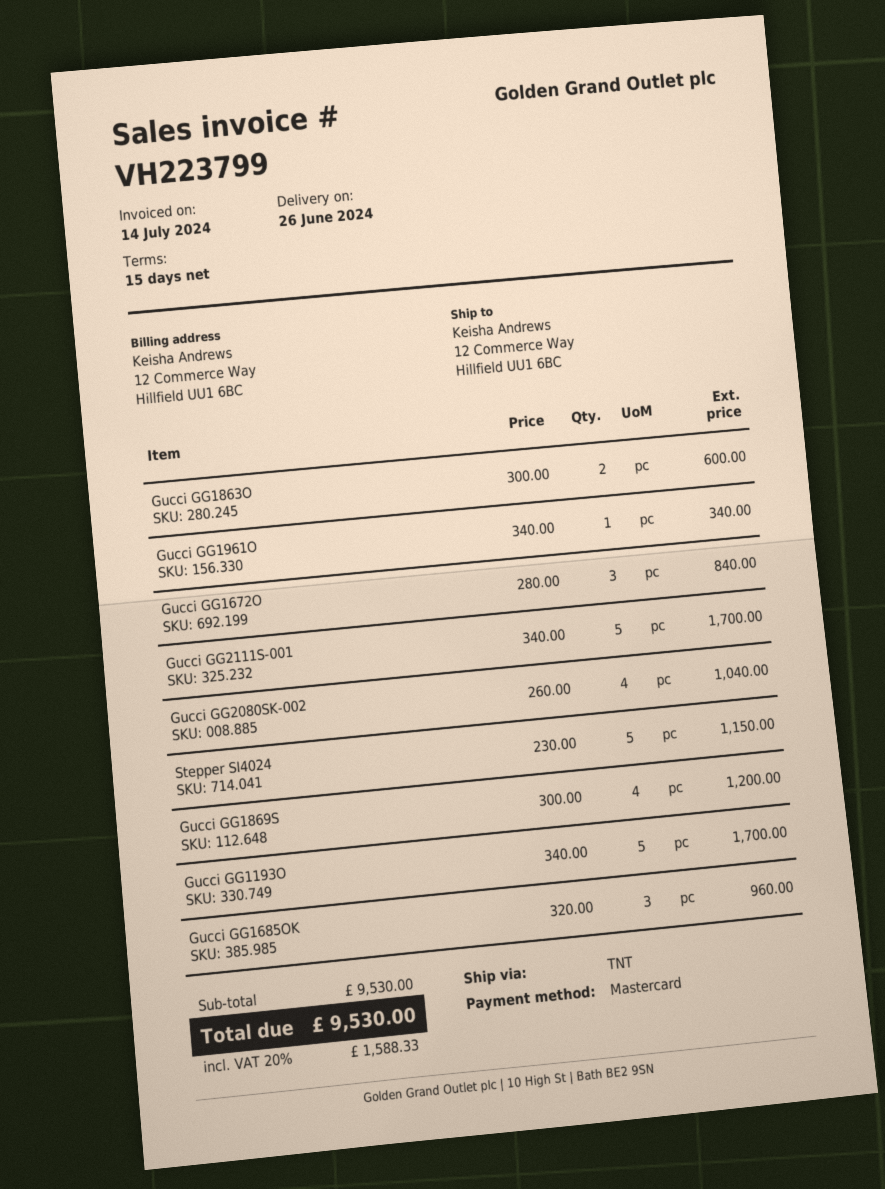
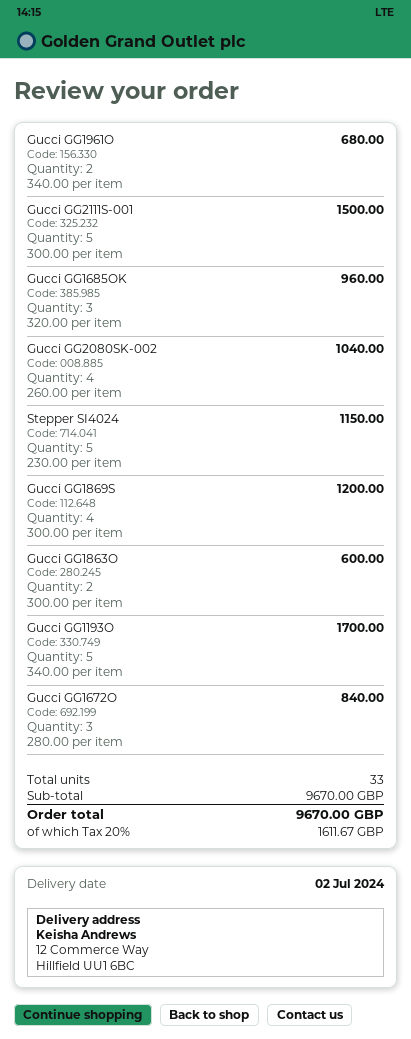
delivery date: 2024-06-26 -> 2024-07-02
Gucci GG1961O: 1 x 340.00 = 340.00 -> 2 x 340.00 = 680.00
Gucci GG2111S-001: 5 x 340.00 = 1700.00 -> 5 x 300.00 = 1500.00
subtotal: 9530.00 -> 9670.00
tax: 20% = 1588.33 -> 20% = 1611.67
total: 9530.00 -> 9670.00

